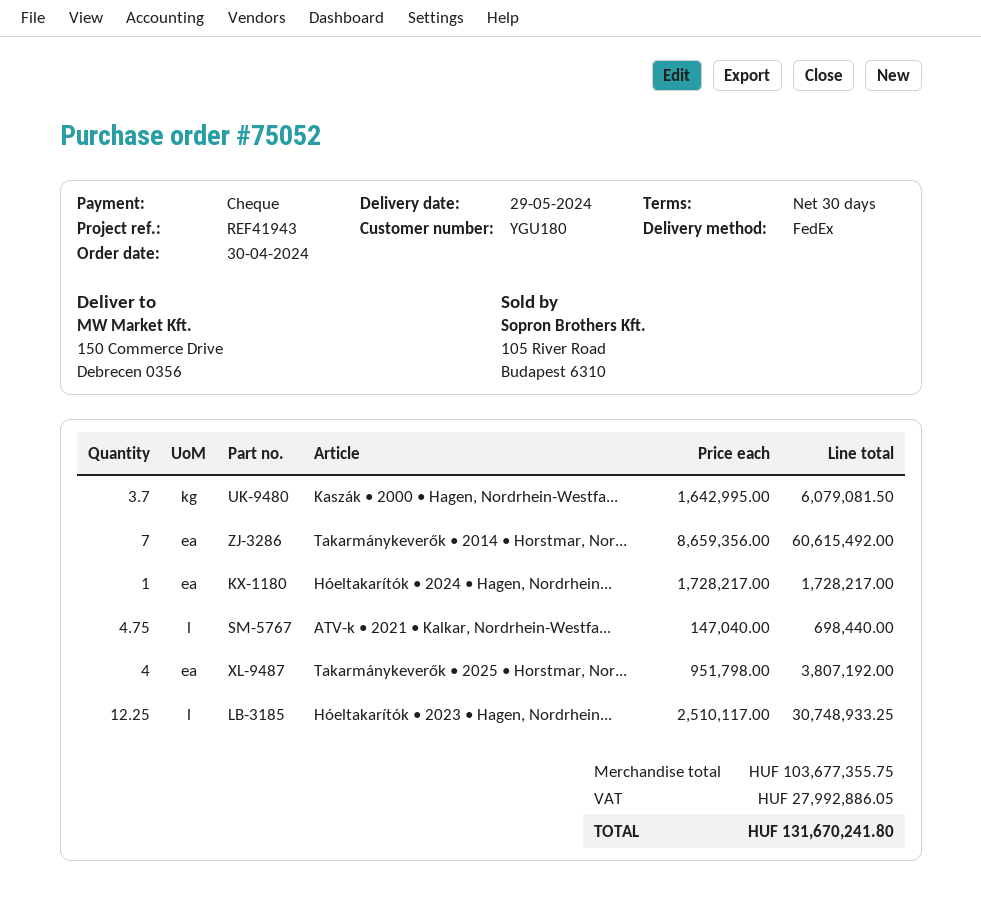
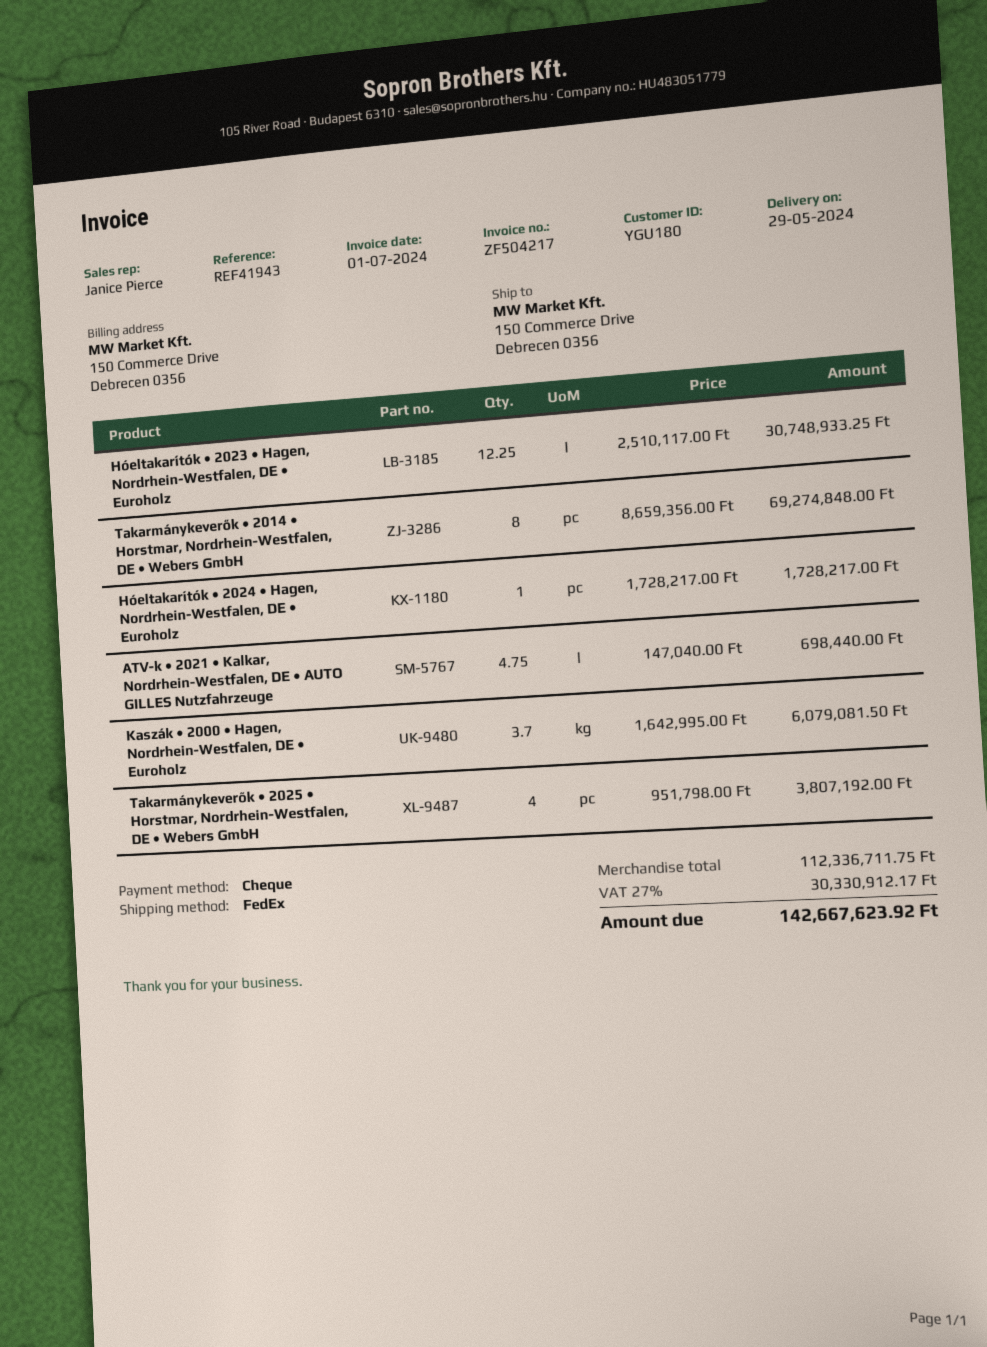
Takarmánykeverők • 2014 • Horstmar, Nor...: 7 x 8659356.00 = 60615492.00 -> 8 x 8659356.00 = 69274848.00
subtotal: 103677355.75 -> 112336711.75
tax: 27992886.05 -> 30330912.17
total: 131670241.80 -> 142667623.92

